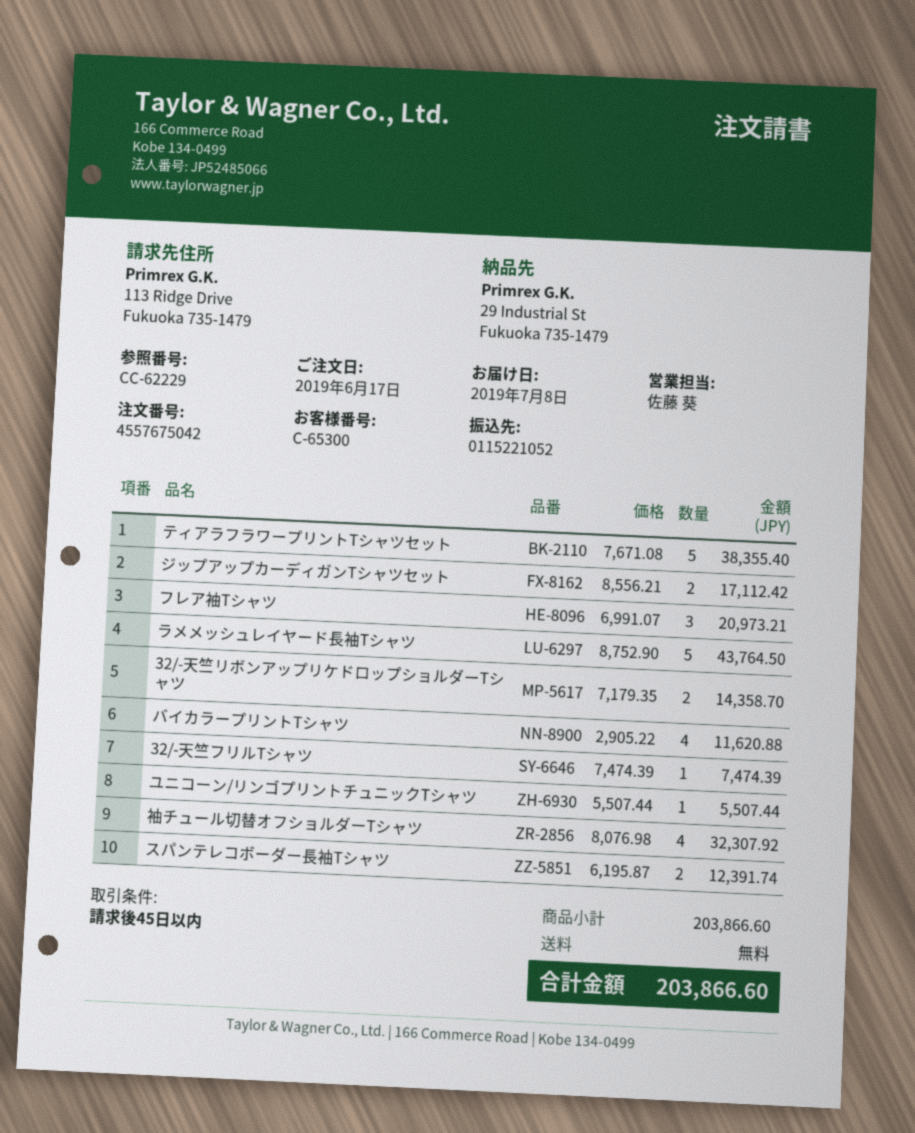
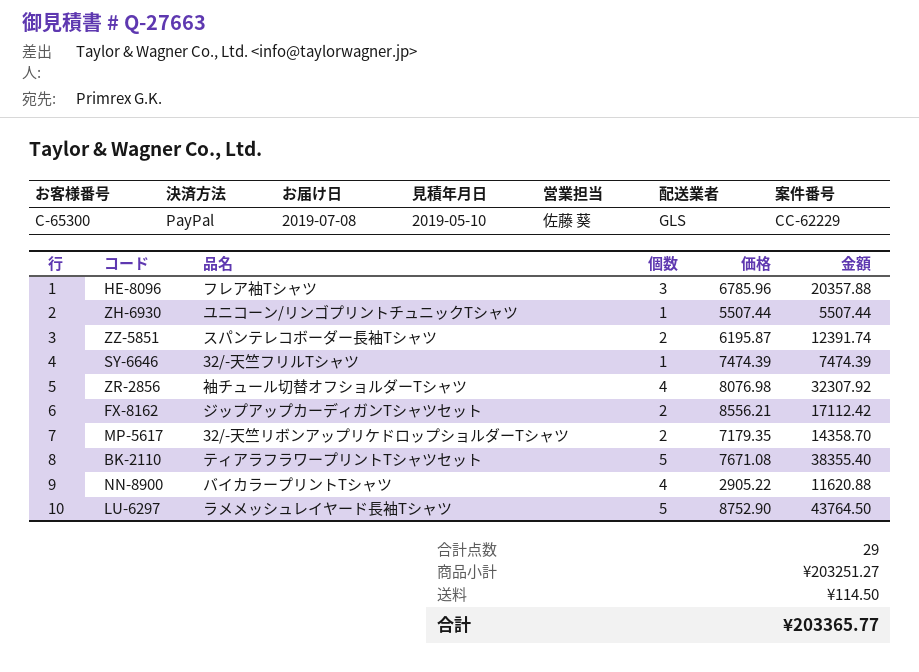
フレア袖Tシャツ: 3 x 6991.07 = 20973.21 -> 3 x 6785.96 = 20357.88
subtotal: 203866.60 -> 203251.27
shipping: 0.00 -> 114.50
total: 203866.60 -> 203365.77

